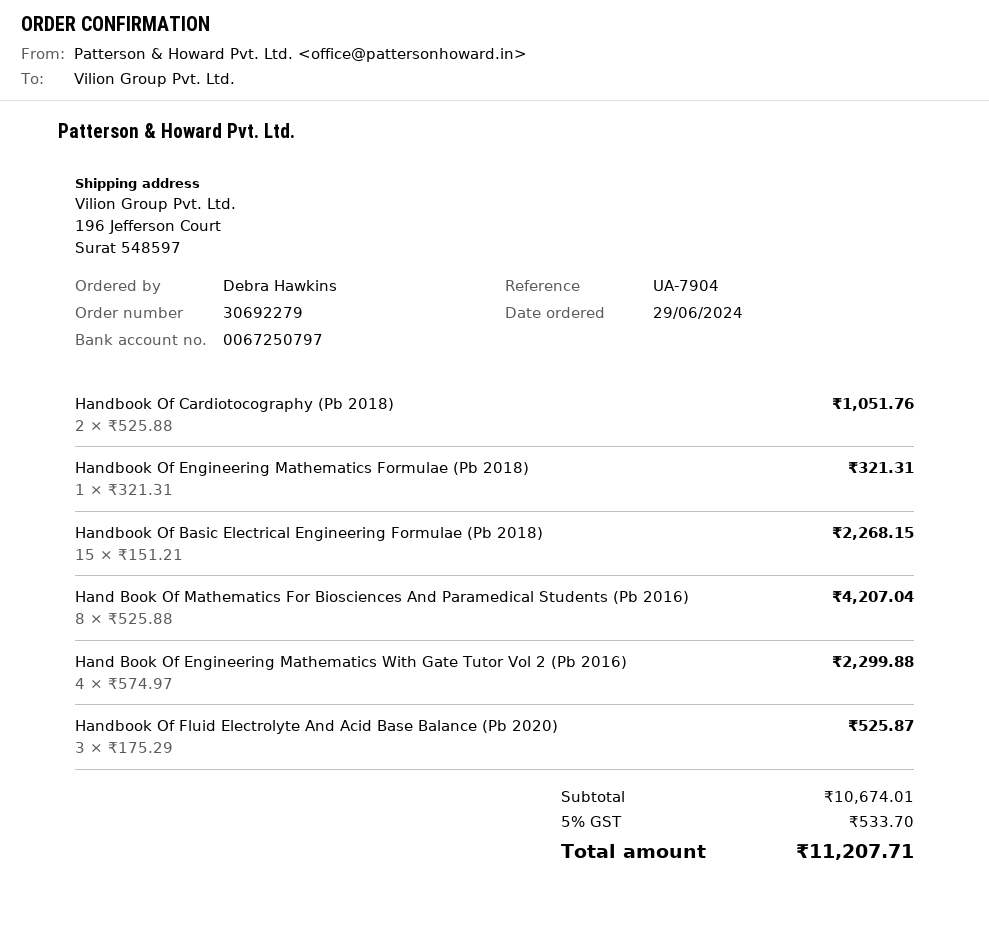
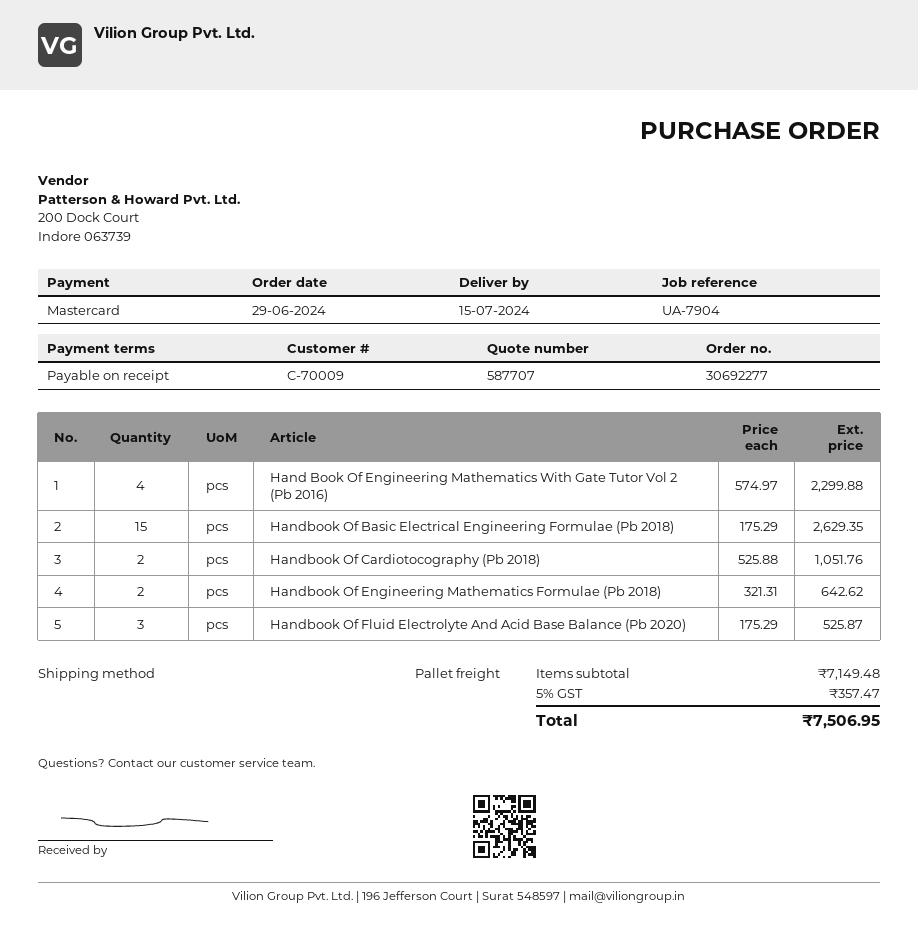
order number: 30692279 -> 30692277
Handbook Of Engineering Mathematics Formulae (Pb 2018): 1 x 321.31 = 321.31 -> 2 x 321.31 = 642.62
Handbook Of Basic Electrical Engineering Formulae (Pb 2018): 15 x 151.21 = 2268.15 -> 15 x 175.29 = 2629.35
Hand Book Of Mathematics For Biosciences And Paramedical Students (Pb 2016): 8 x 525.88 = 4207.04 -> none
subtotal: 10674.01 -> 7149.48
tax: 5% = 533.70 -> 5% = 357.47
total: 11207.71 -> 7506.95

